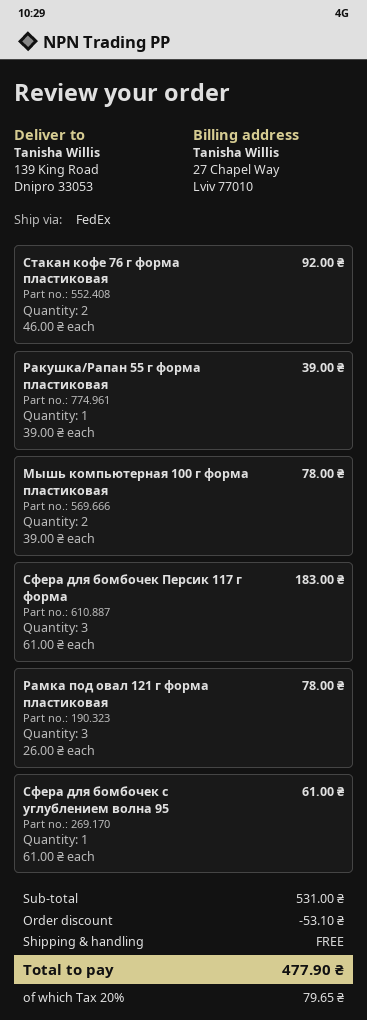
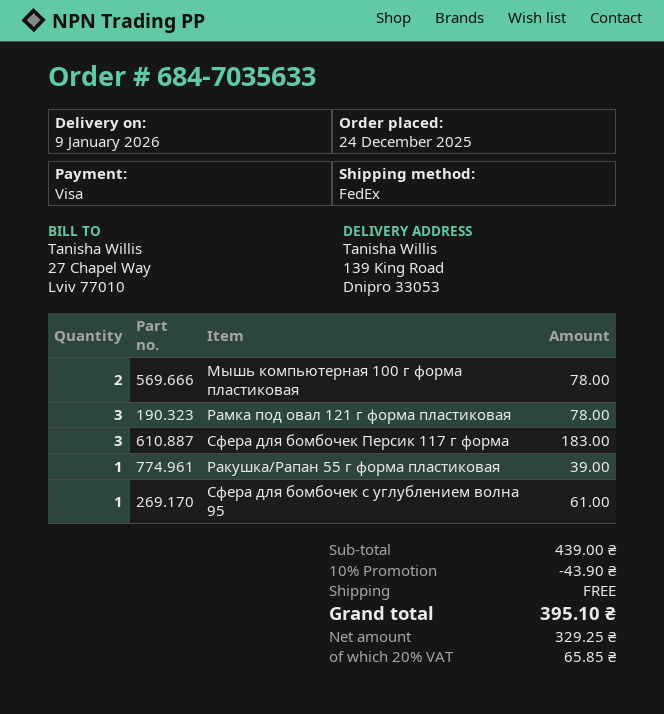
Стакан кофе 76 г форма пластиковая: 2 for 92.00 -> none
subtotal: 531.00 -> 439.00
discount: 53.10 -> 43.90
tax: 20% = 79.65 -> 20% = 65.85
total: 477.90 -> 395.10

